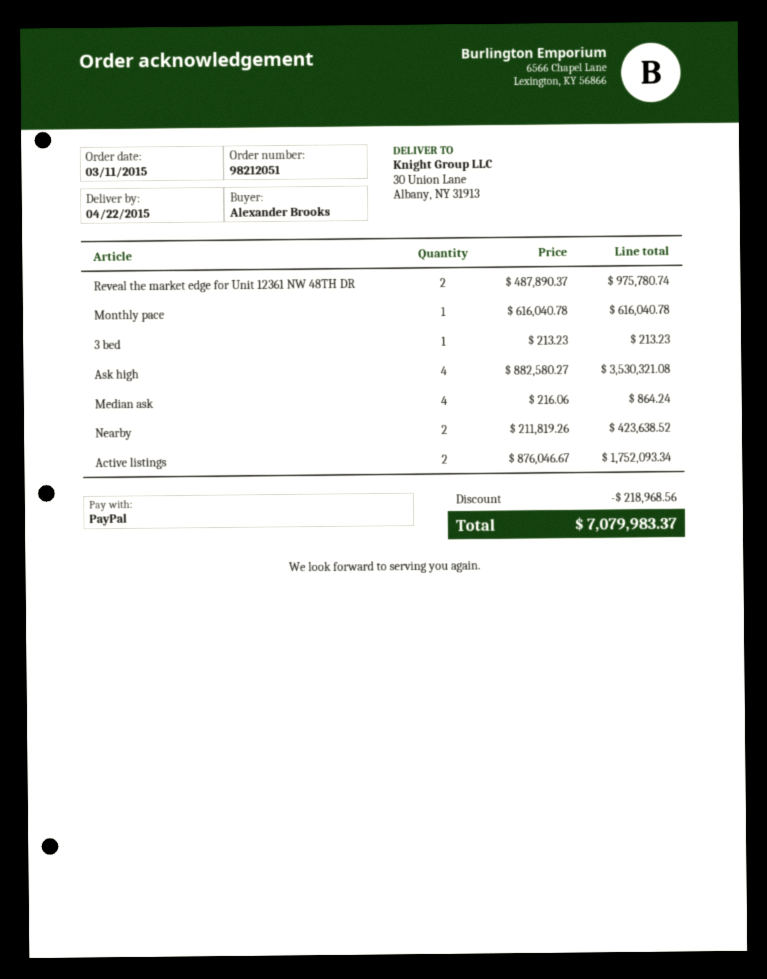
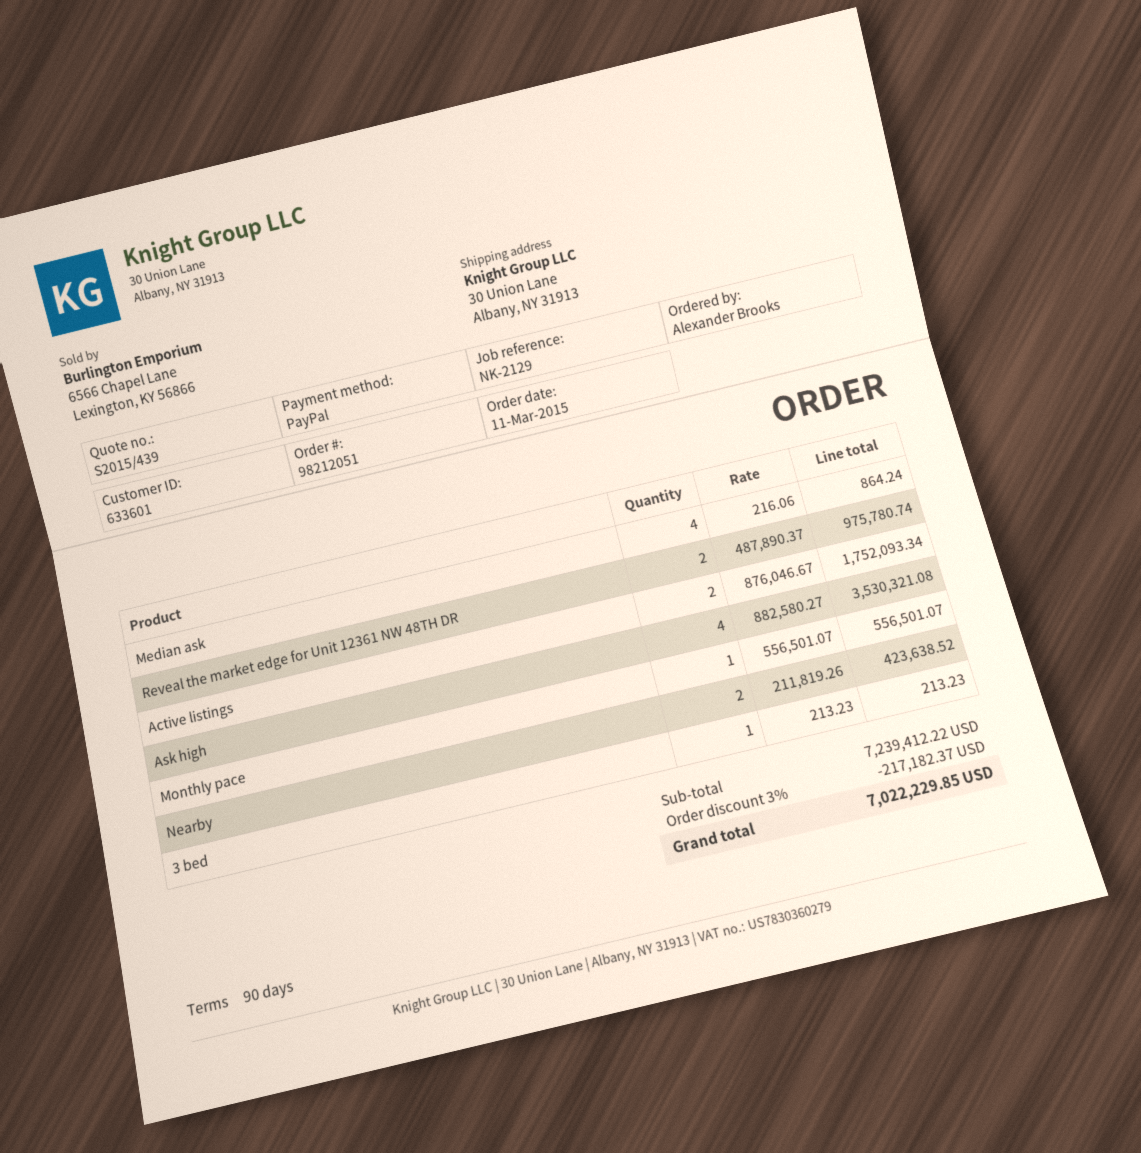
Monthly pace: 1 x 616040.78 = 616040.78 -> 1 x 556501.07 = 556501.07
discount: 218968.56 -> 217182.37
total: 7079983.37 -> 7022229.85

